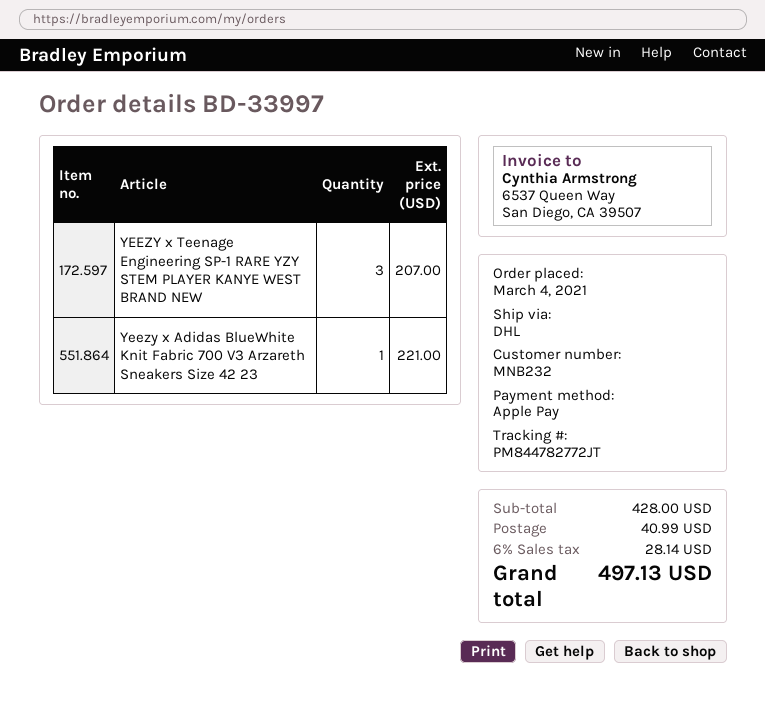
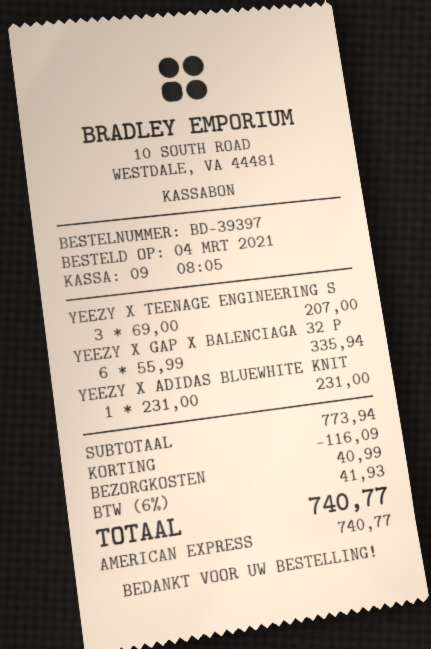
order number: BD-33997 -> BD-39397
payment method: Apple Pay -> American Express
Yeezy x Adidas BlueWhite Knit Fabric 700 V3 Arzareth Sneakers Size 42 23: 1 for 221.00 -> 1 for 231.00
YEEZY X GAP X BALENCIAGA 32 P: none -> 6 for 335.94
subtotal: 428.00 -> 773.94
discount: none -> 116.09
tax: 6% = 28.14 -> 6% = 41.93
total: 497.13 -> 740.77

